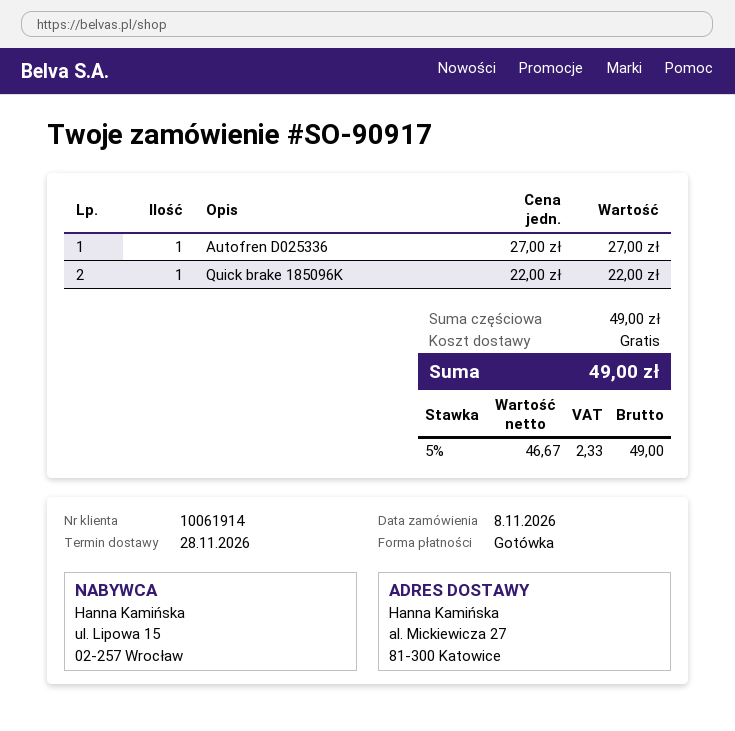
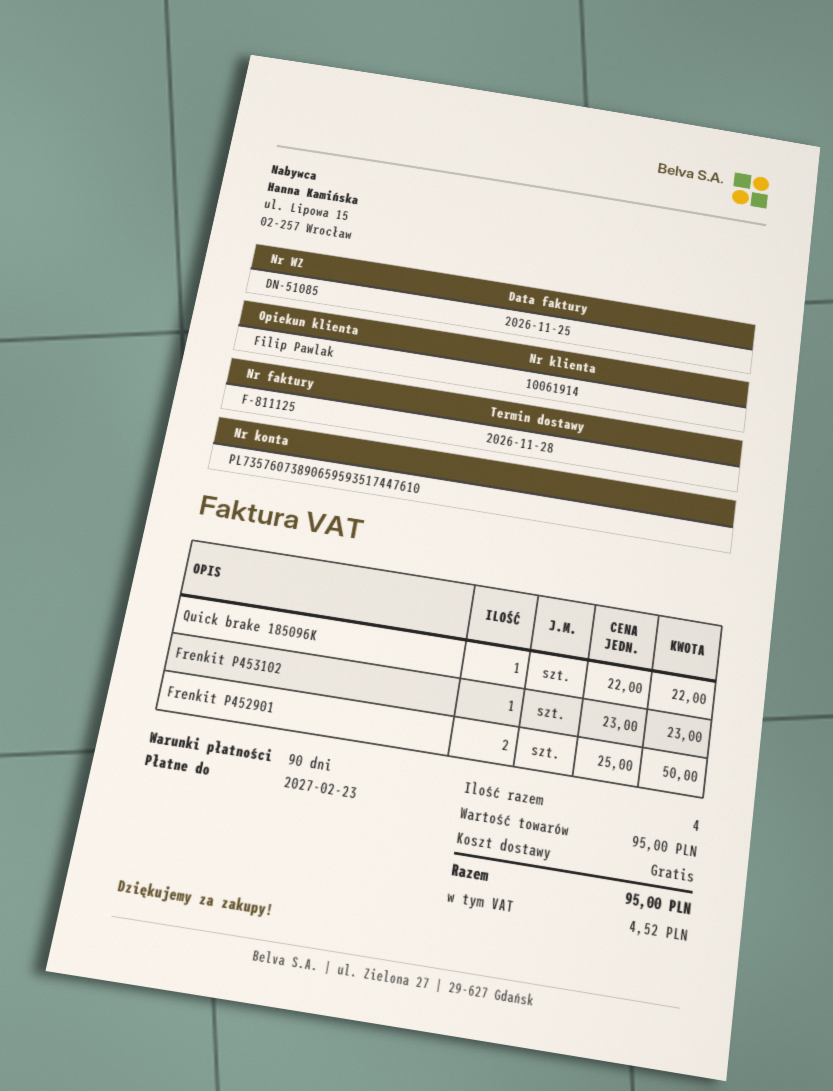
Autofren D025336: 1 x 27.00 = 27.00 -> none
Frenkit P453102: none -> 1 x 23.00 = 23.00
Frenkit P452901: none -> 2 x 25.00 = 50.00
subtotal: 49.00 -> 95.00
tax: 2.33 -> 4.52
total: 49.00 -> 95.00

